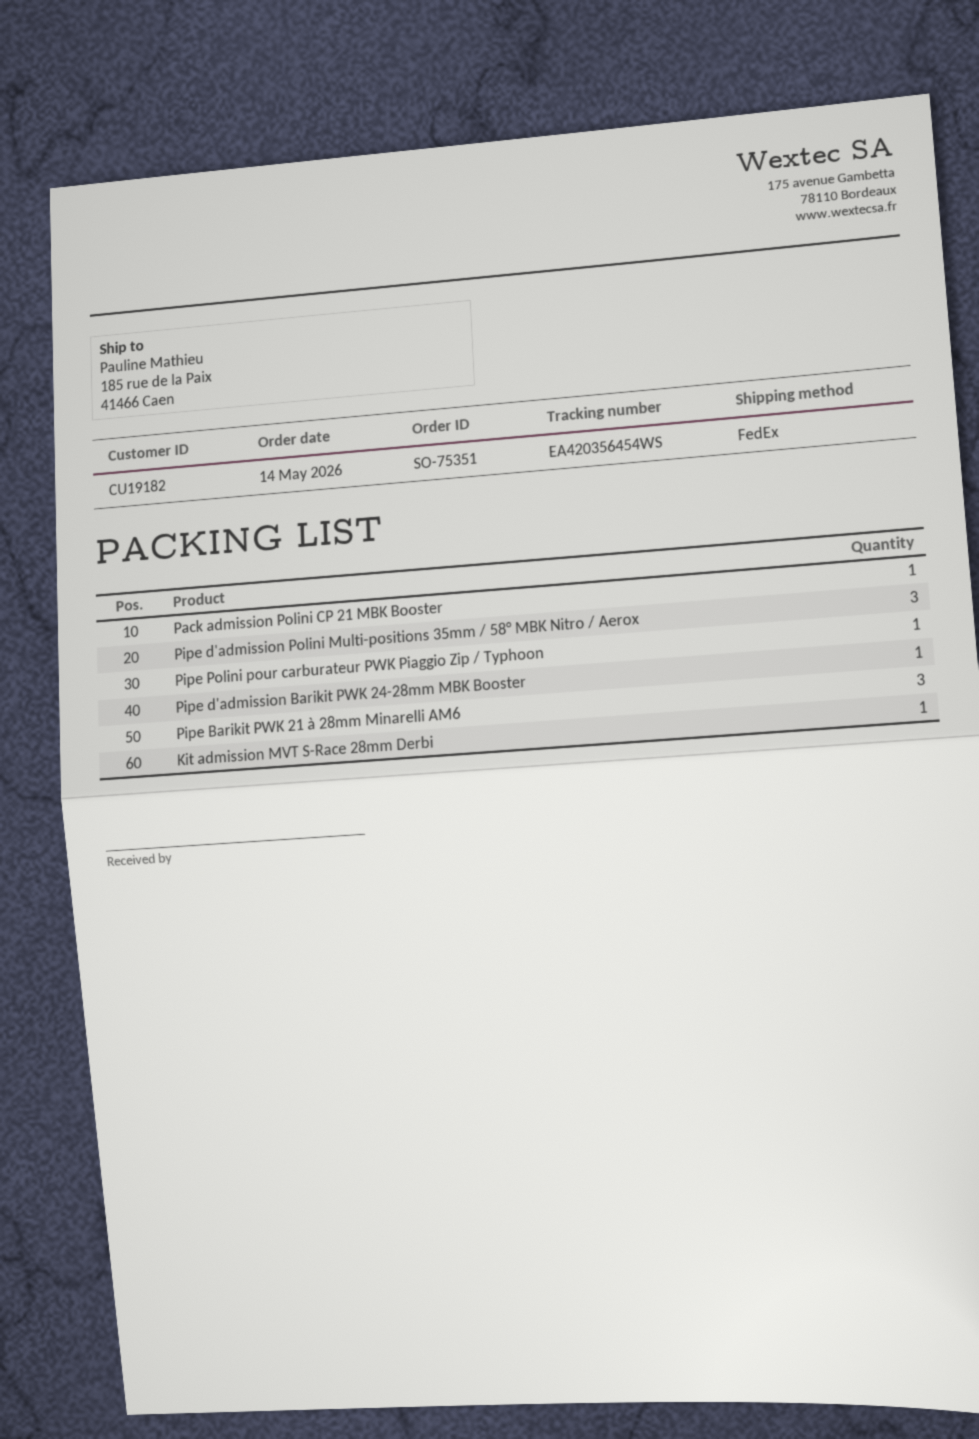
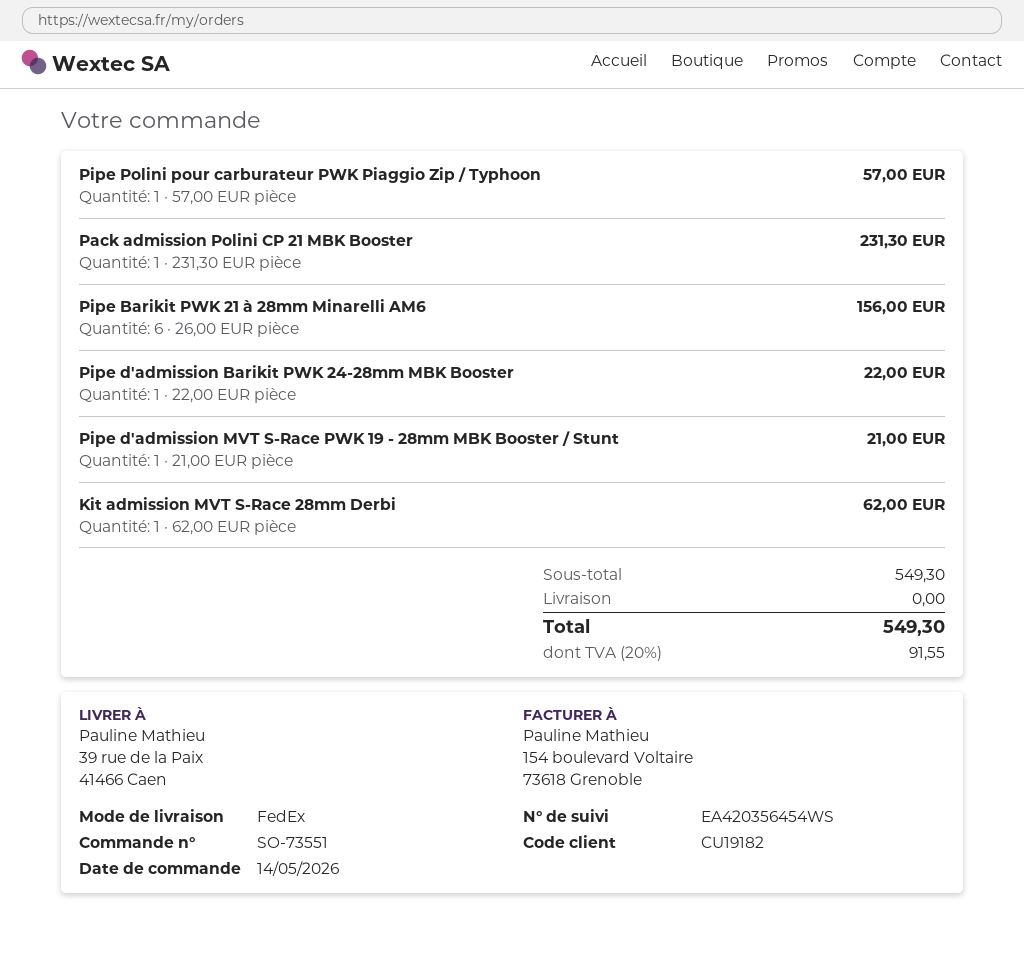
order number: SO-75351 -> SO-73551
ship to: 185 rue de la Paix, 41466 Caen -> 39 rue de la Paix, 41466 Caen
Pipe d'admission Polini Multi-positions 35mm / 58° MBK Nitro / Aerox: 3 -> none
Pipe Barikit PWK 21 à 28mm Minarelli AM6: 3 -> 6
Pipe d'admission MVT S-Race PWK 19 - 28mm MBK Booster / Stunt: none -> 1

